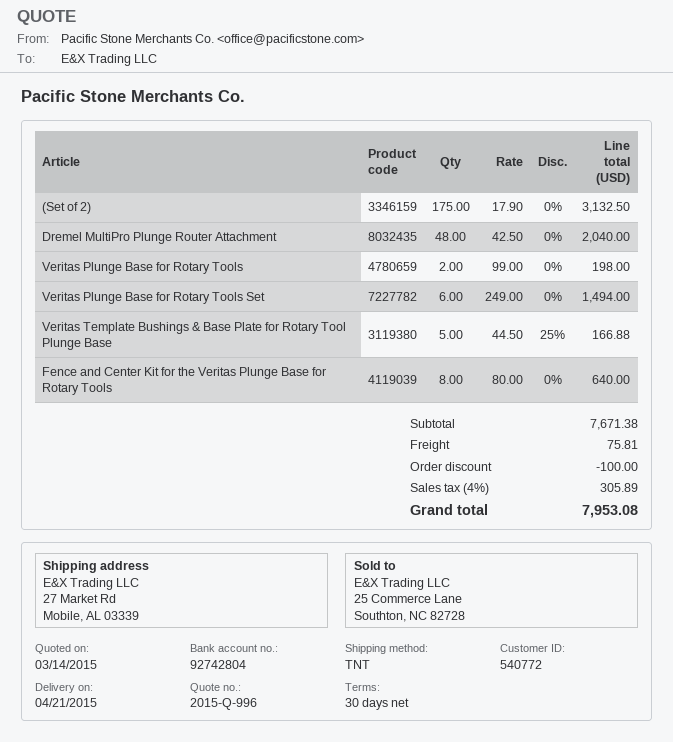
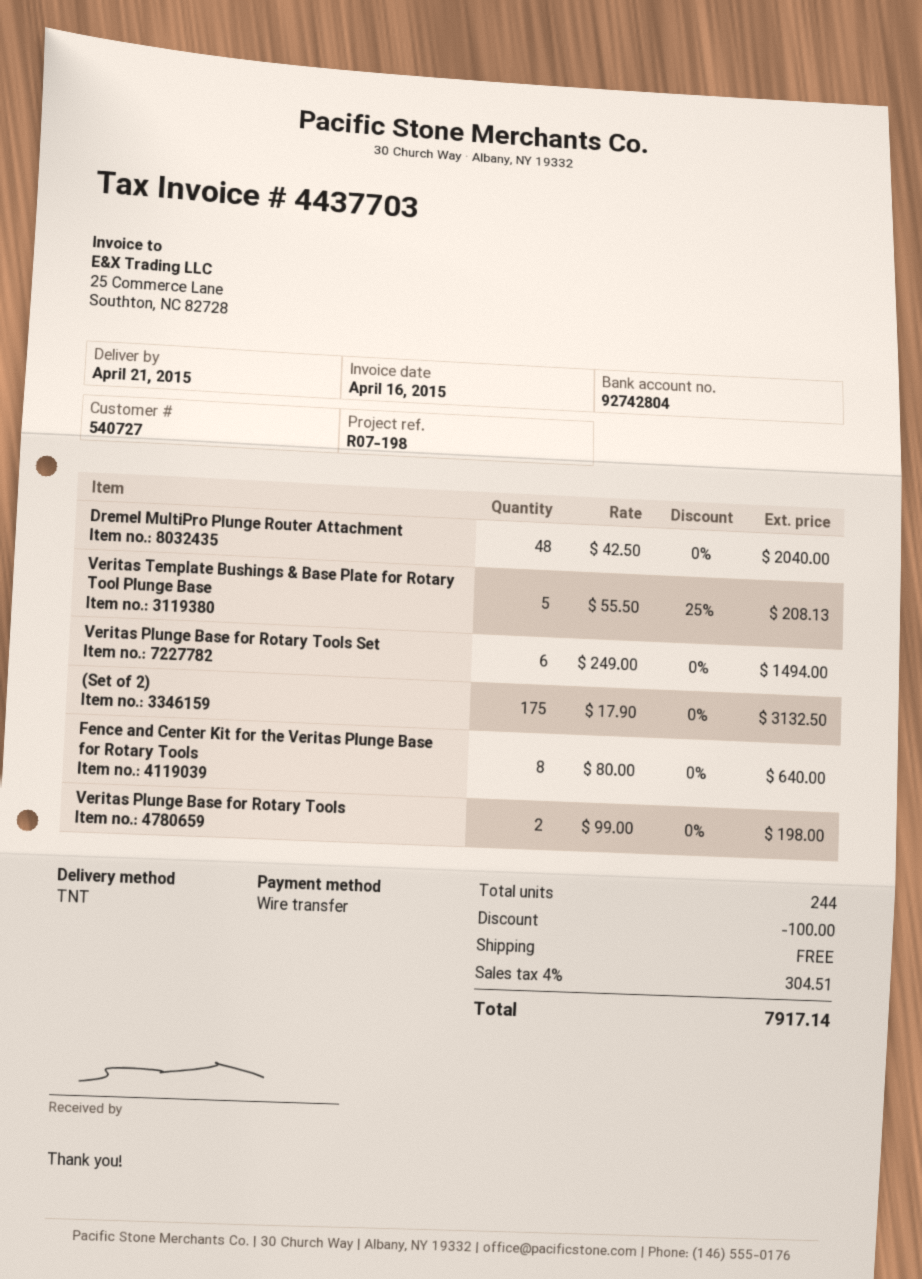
customer number: 540772 -> 540727
Veritas Template Bushings & Base Plate for Rotary Tool Plunge Base: 5 x 44.50 - 25% = 166.88 -> 5 x 55.50 - 25% = 208.13
shipping: 75.81 -> 0.00
tax: 4% = 305.89 -> 4% = 304.51
total: 7953.08 -> 7917.14

